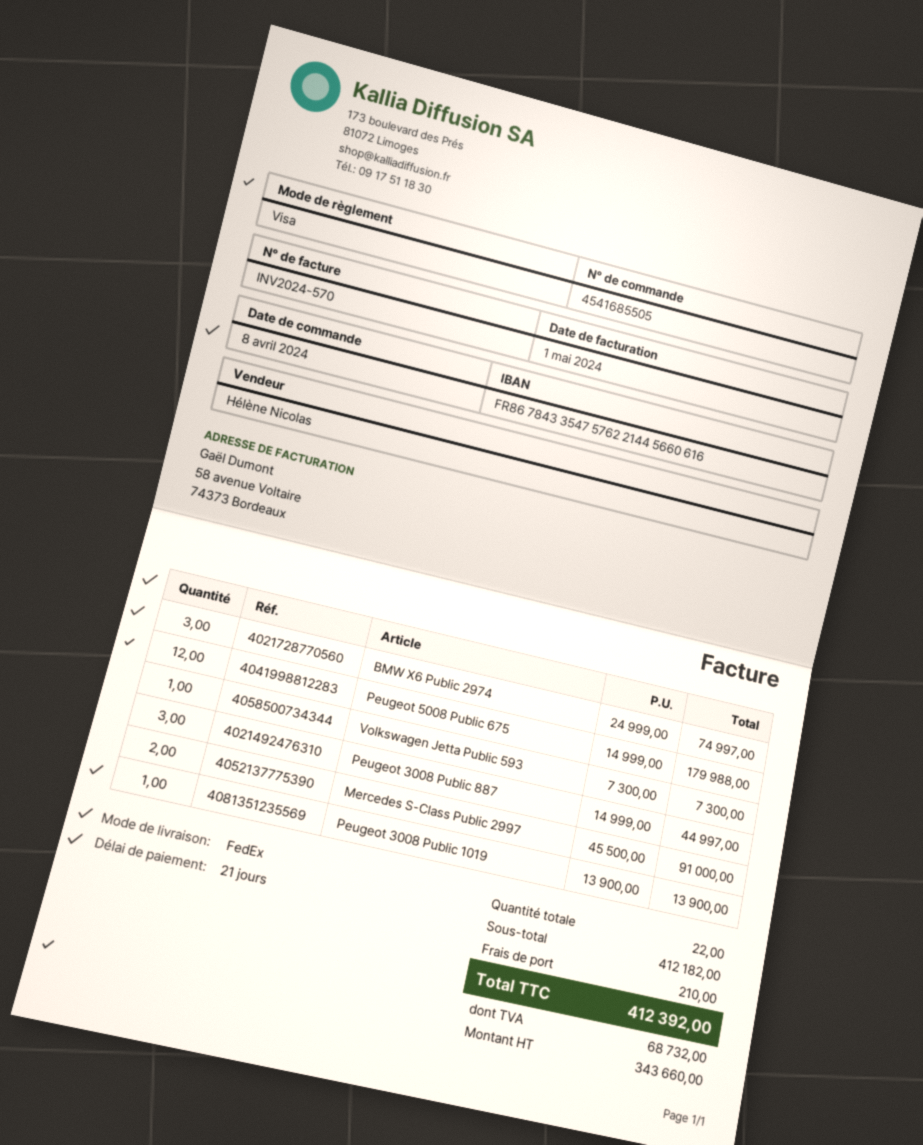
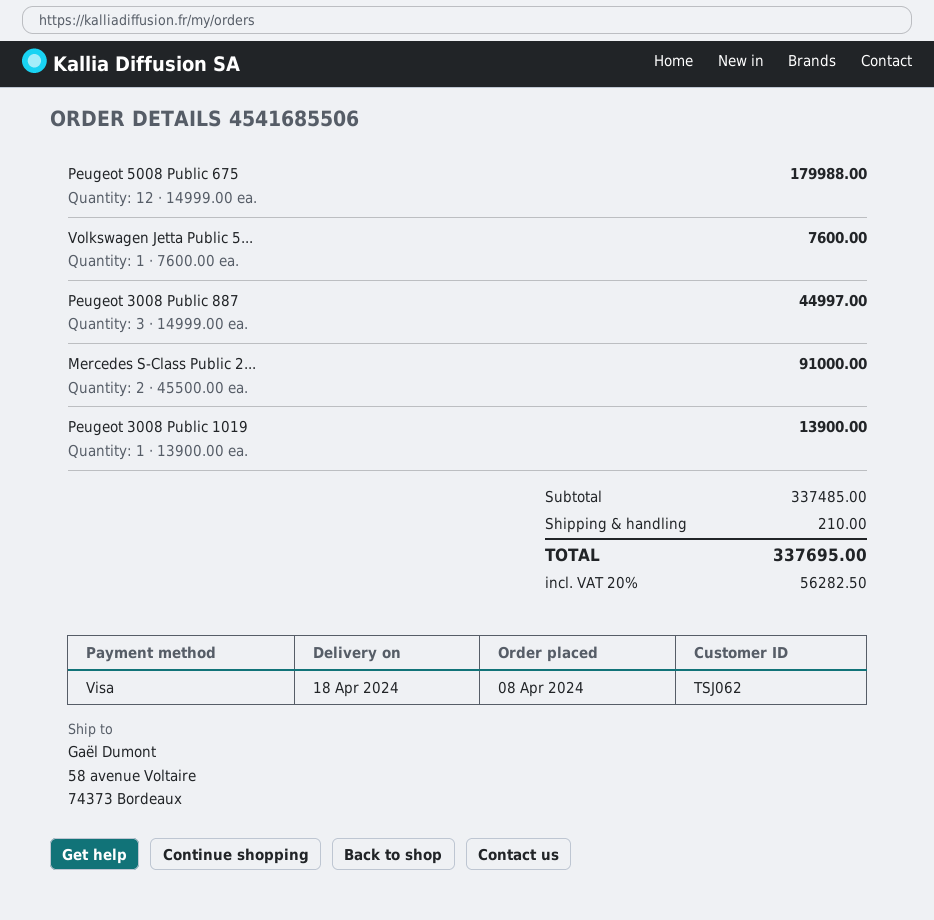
order number: 4541685505 -> 4541685506
BMW X6 Public 2974: 3 x 24999.00 = 74997.00 -> none
Volkswagen Jetta Public 593: 1 x 7300.00 = 7300.00 -> 1 x 7600.00 = 7600.00
subtotal: 412182.00 -> 337485.00
tax: 68732.00 -> 56282.50
total: 412392.00 -> 337695.00

